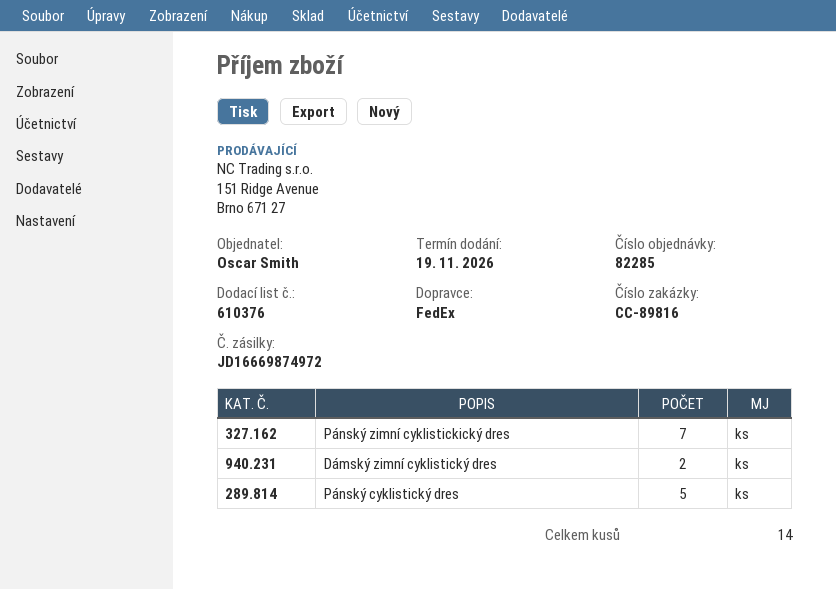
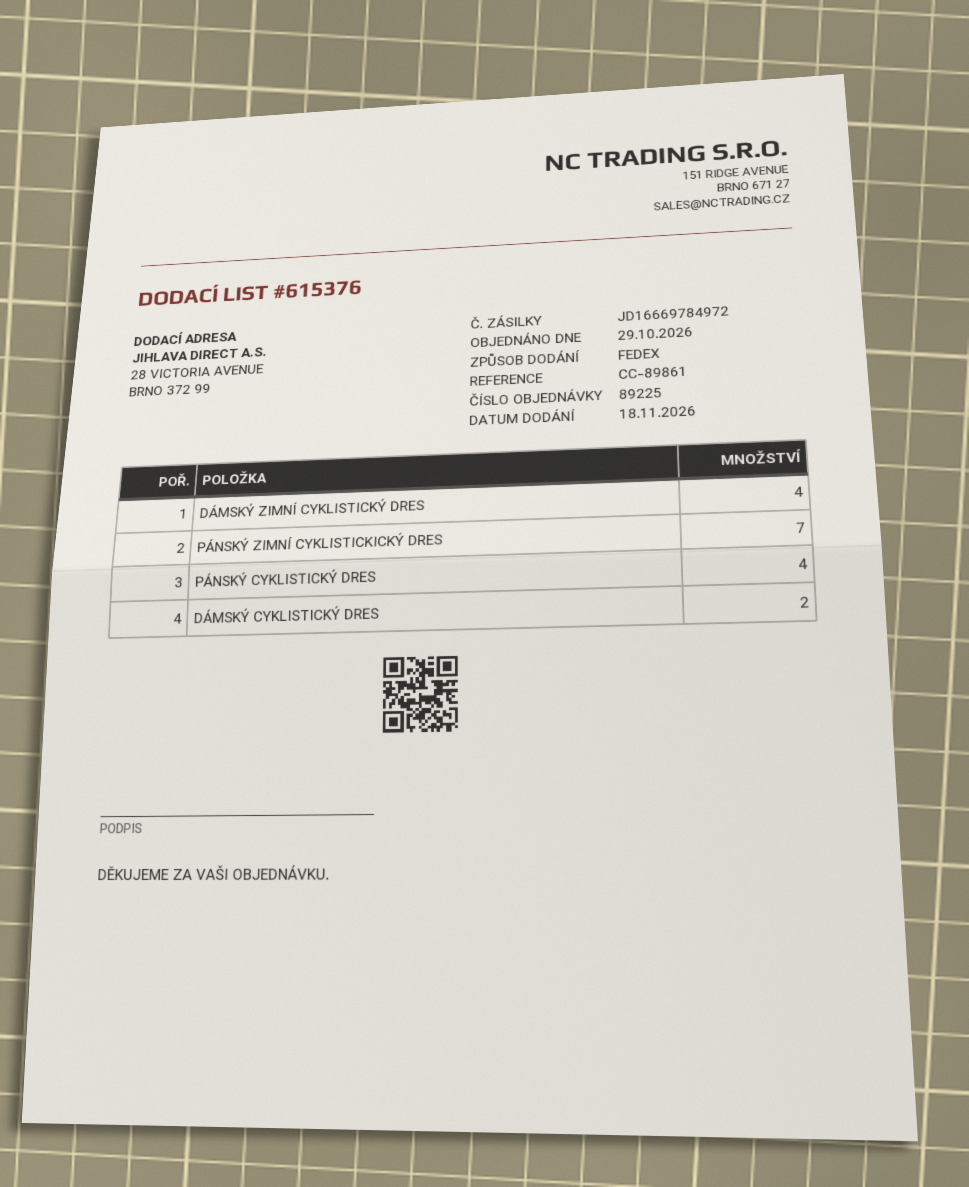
order number: 82285 -> 89225
delivery note number: 610376 -> 615376
delivery date: 2026-11-19 -> 2026-11-18
reference: CC-89816 -> CC-89861
tracking number: JD16669874972 -> JD16669784972
Dámský zimní cyklistický dres: 2 -> 4
Pánský cyklistický dres: 5 -> 4
DÁMSKÝ CYKLISTICKÝ DRES: none -> 2

